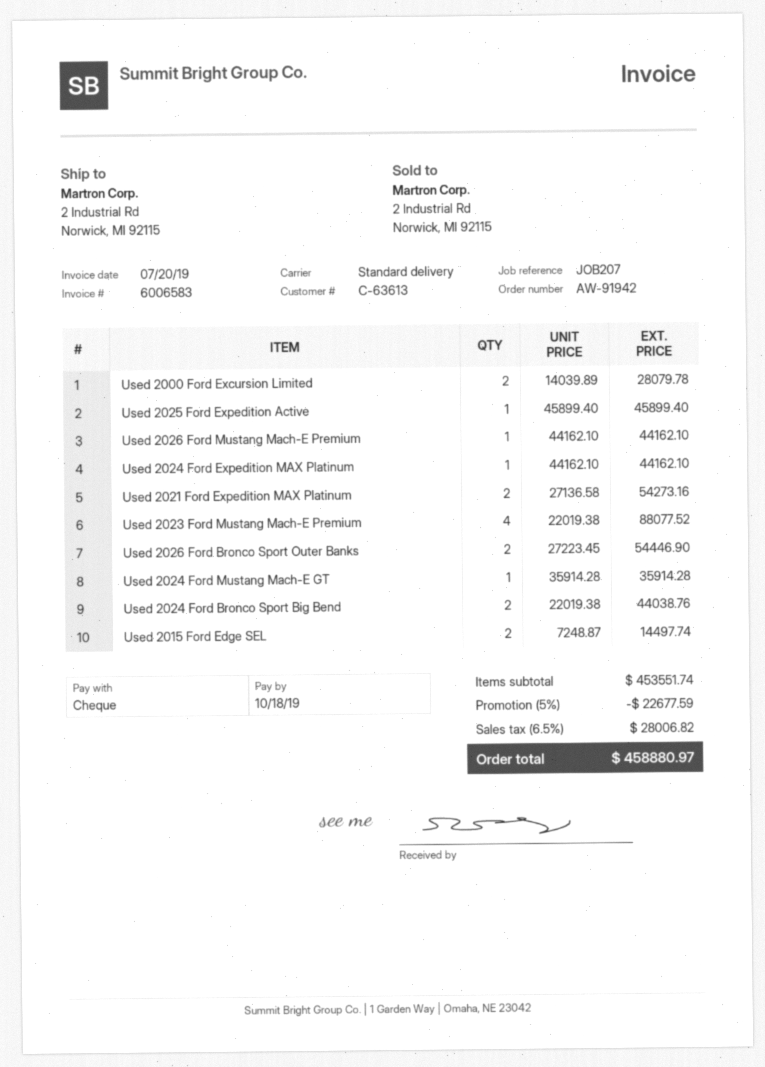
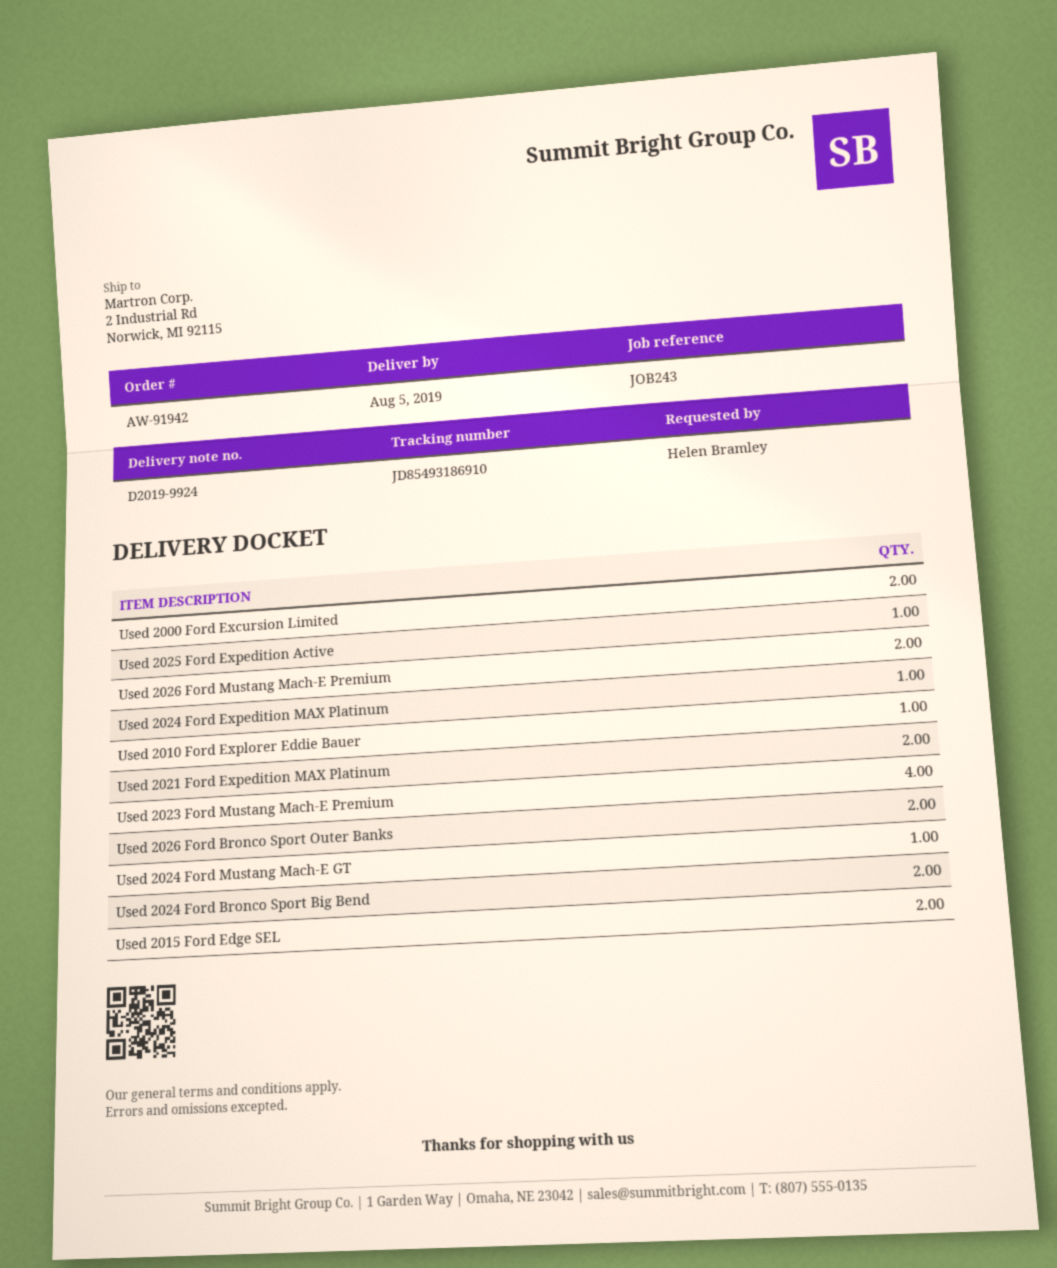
reference: JOB207 -> JOB243
Used 2026 Ford Mustang Mach-E Premium: 1 -> 2
Used 2010 Ford Explorer Eddie Bauer: none -> 1

